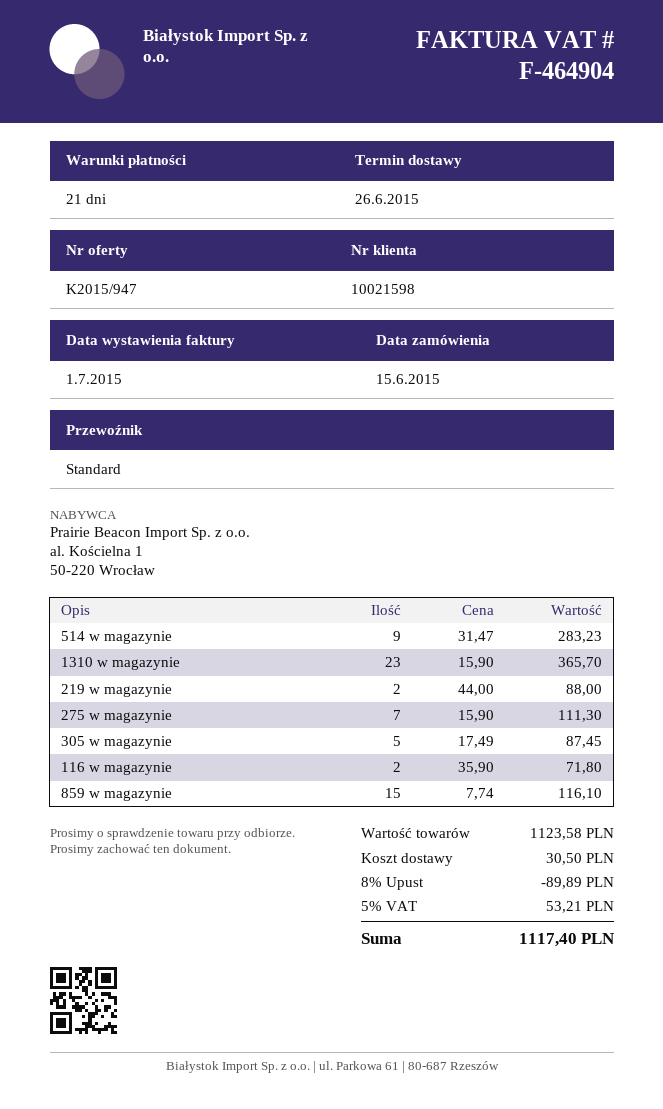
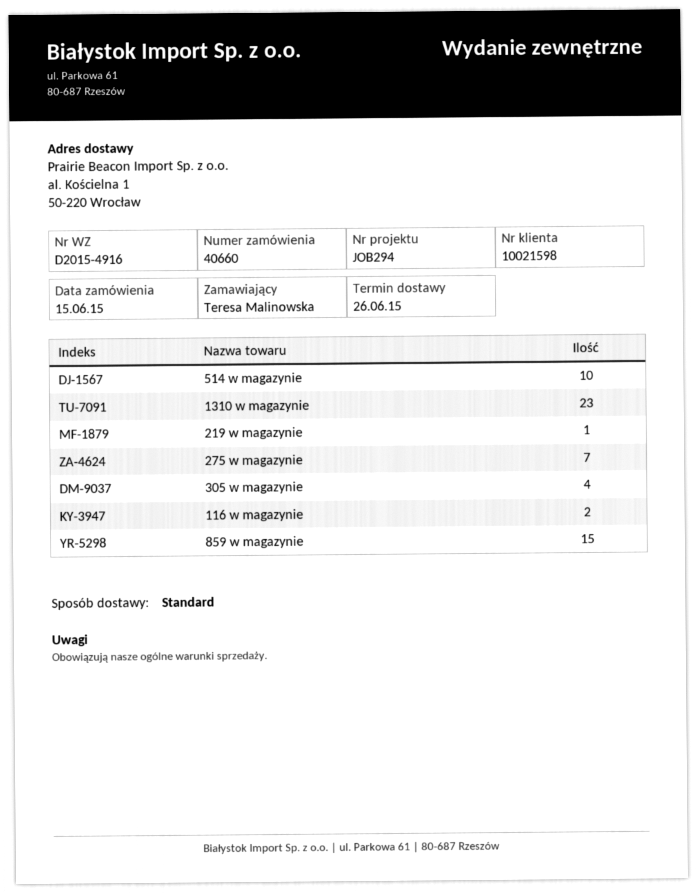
514 w magazynie: 9 -> 10
219 w magazynie: 2 -> 1
305 w magazynie: 5 -> 4

